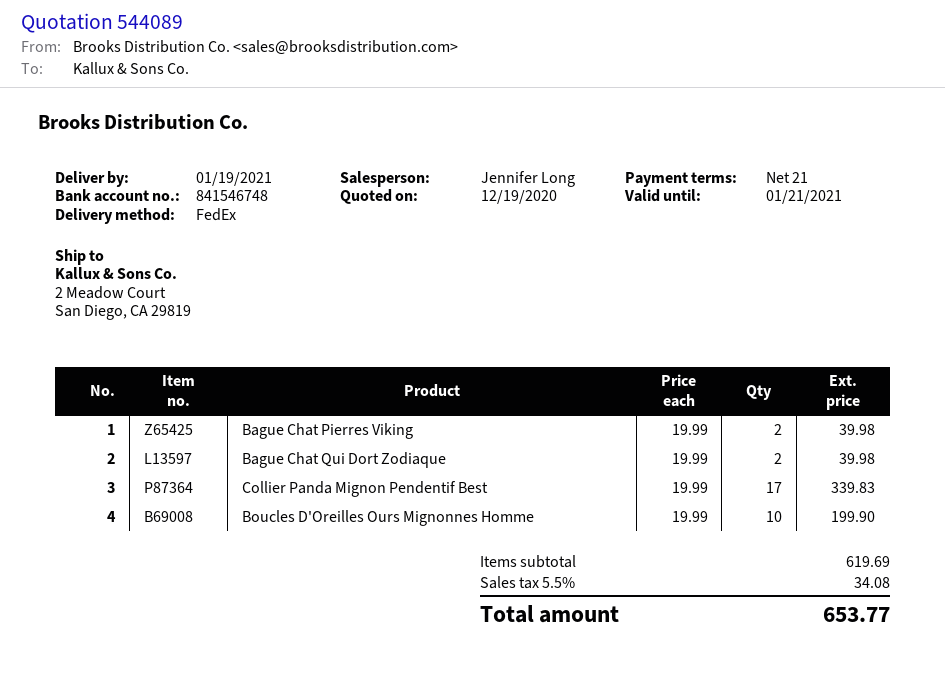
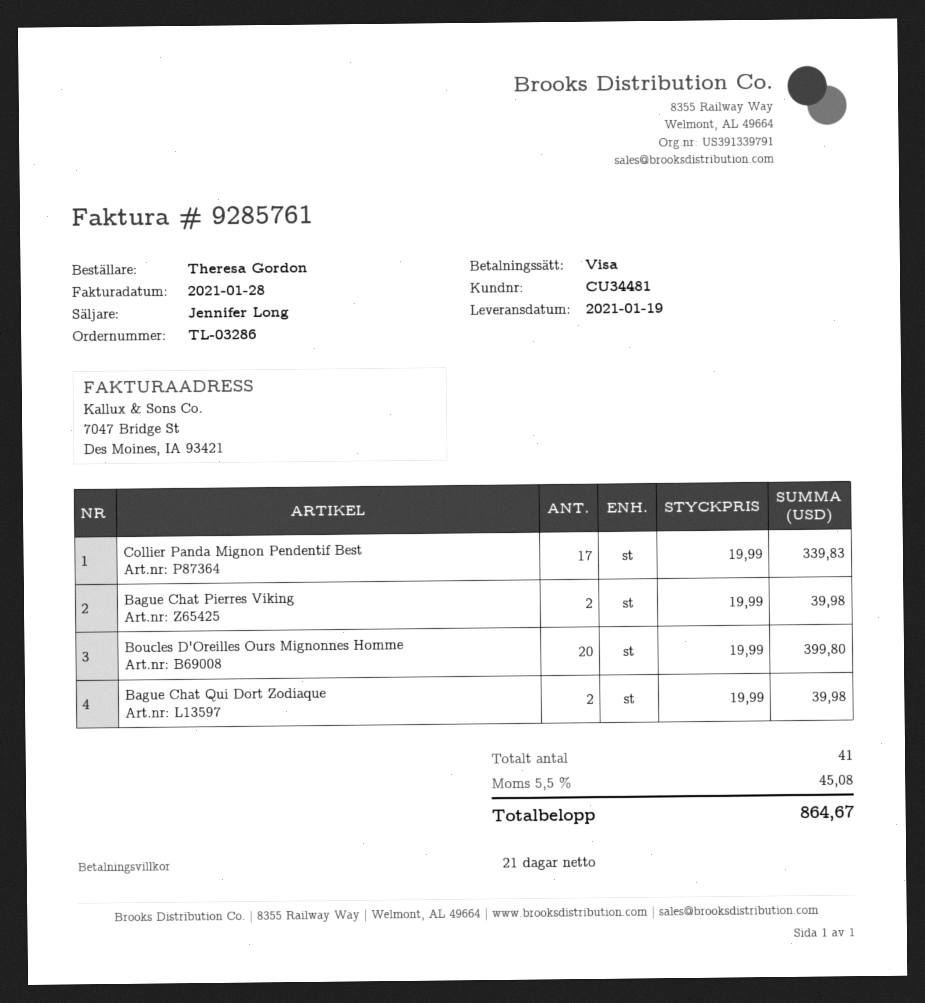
Boucles D'Oreilles Ours Mignonnes Homme: 10 x 19.99 = 199.90 -> 20 x 19.99 = 399.80
tax: 5.5% = 34.08 -> 5.5% = 45.08
total: 653.77 -> 864.67

